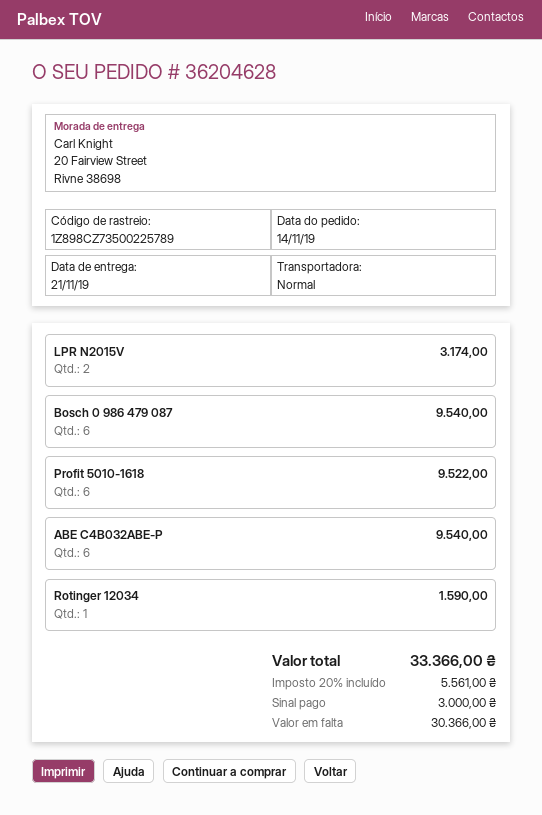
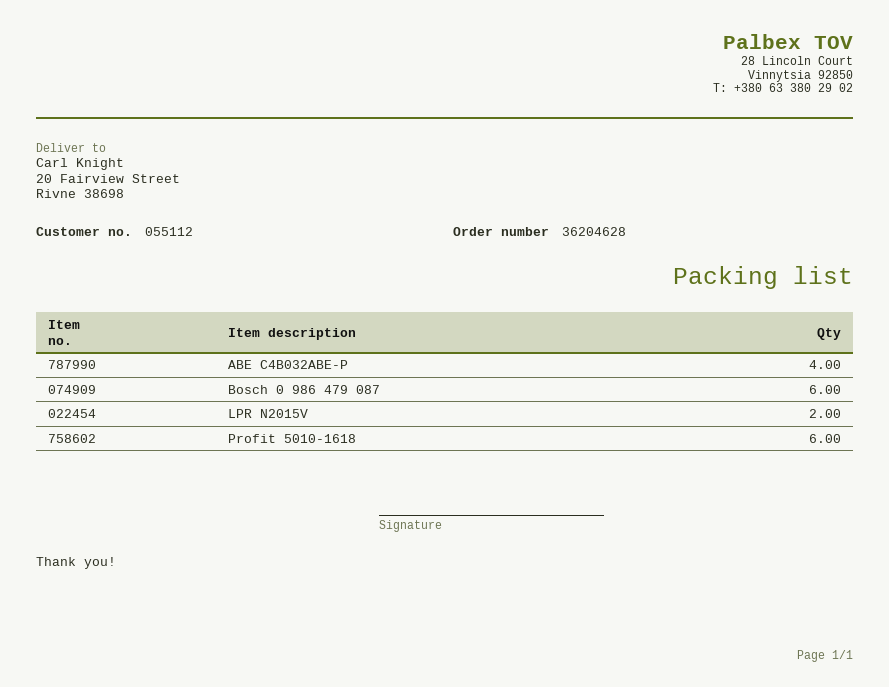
ABE C4B032ABE-P: 6 -> 4
Rotinger 12034: 1 -> none

